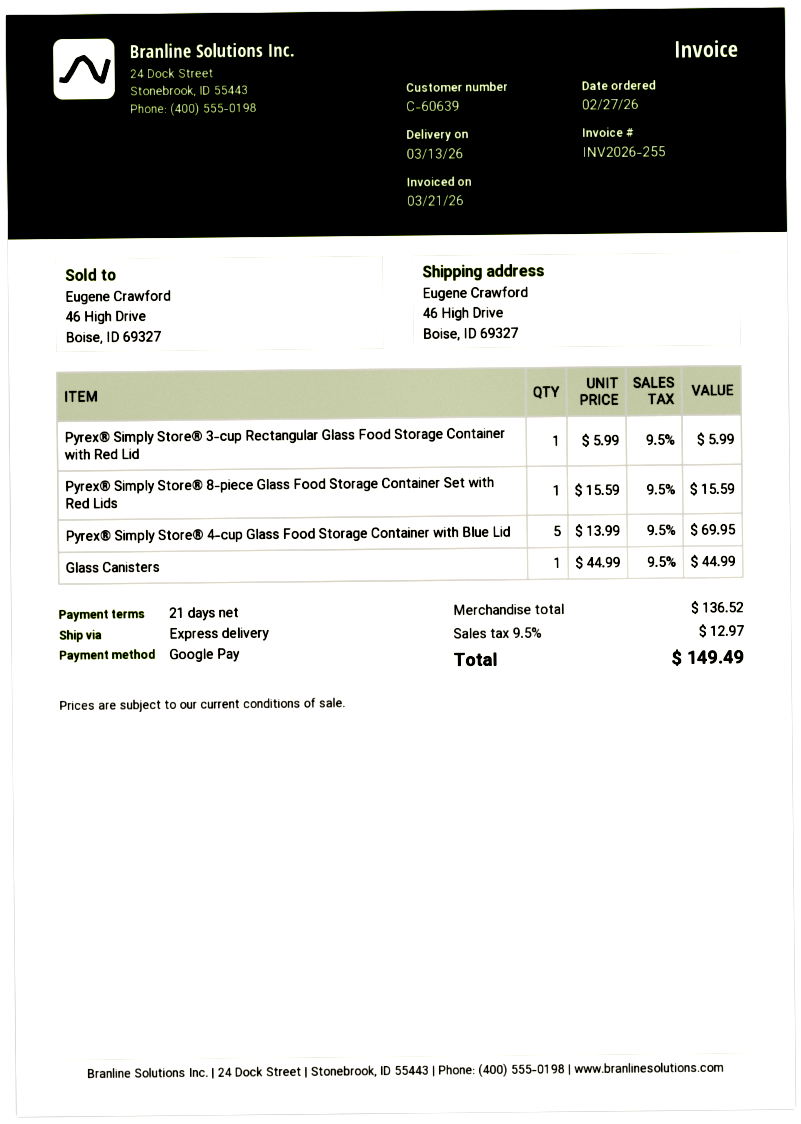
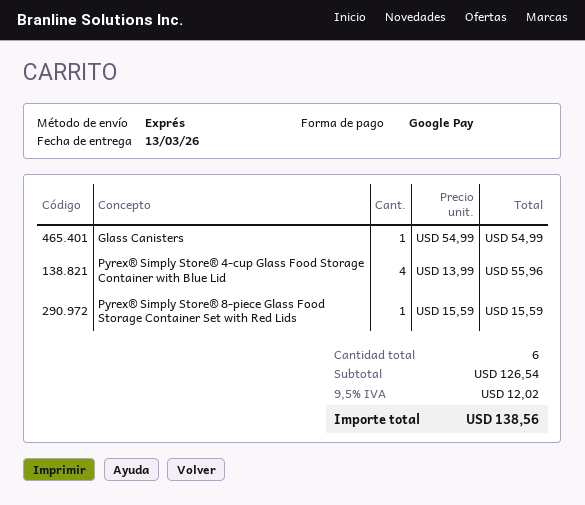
Pyrex® Simply Store® 3-cup Rectangular Glass Food Storage Container with Red Lid: 1 x 5.99 = 5.99 -> none
Pyrex® Simply Store® 4-cup Glass Food Storage Container with Blue Lid: 5 x 13.99 = 69.95 -> 4 x 13.99 = 55.96
Glass Canisters: 1 x 44.99 = 44.99 -> 1 x 54.99 = 54.99
subtotal: 136.52 -> 126.54
tax: 9.5% = 12.97 -> 9.5% = 12.02
total: 149.49 -> 138.56

